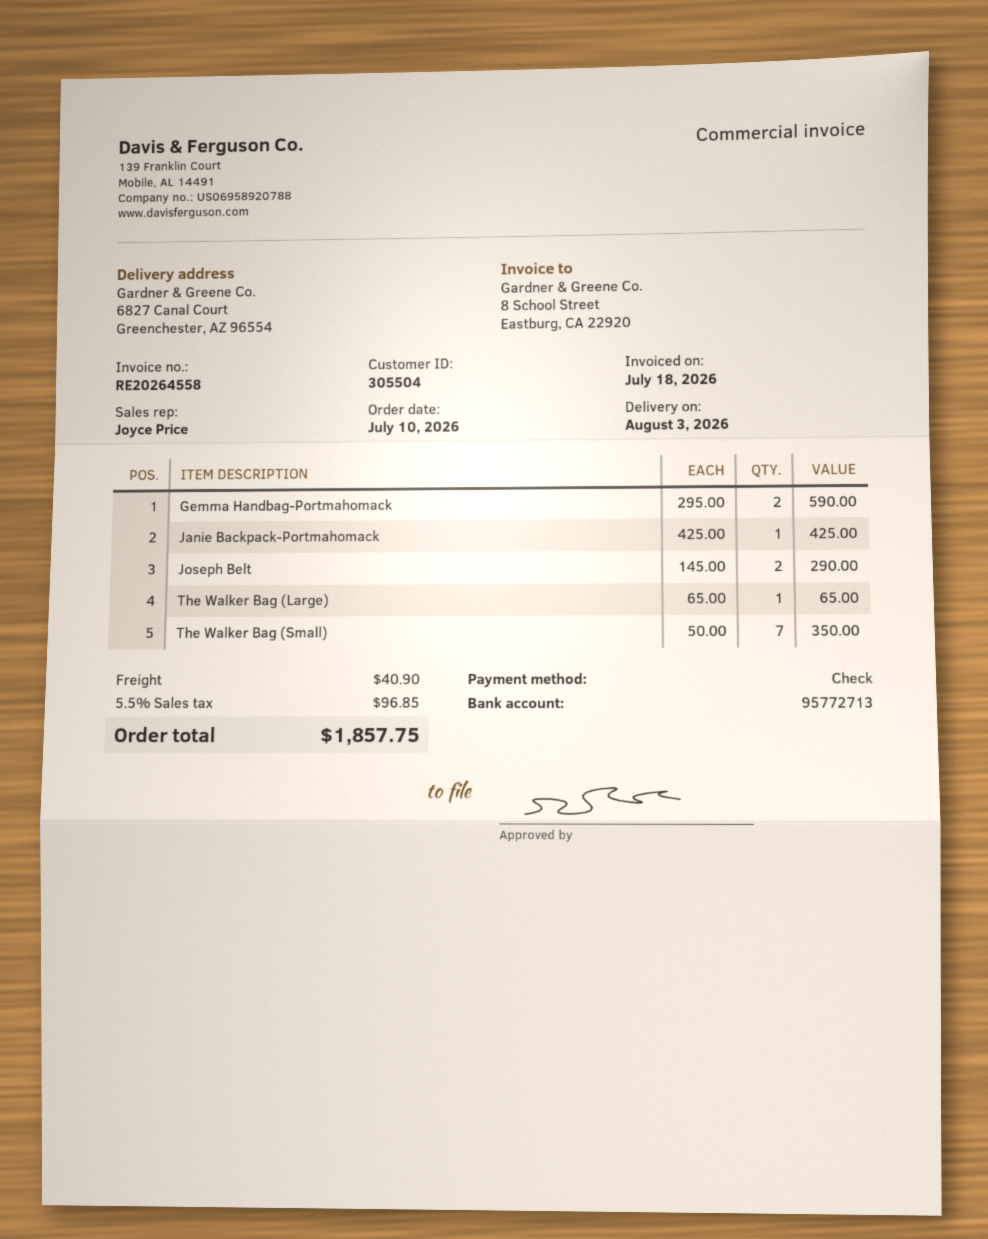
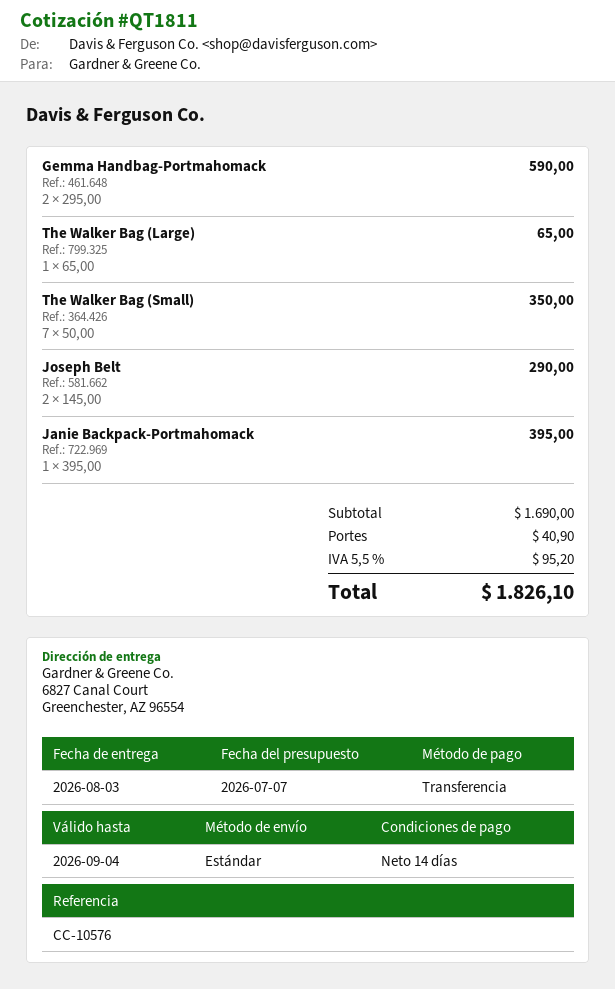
payment method: cheque -> bank transfer
Janie Backpack-Portmahomack: 1 x 425.00 = 425.00 -> 1 x 395.00 = 395.00
tax: 5.5% = 96.85 -> 5.5% = 95.20
total: 1857.75 -> 1826.10

